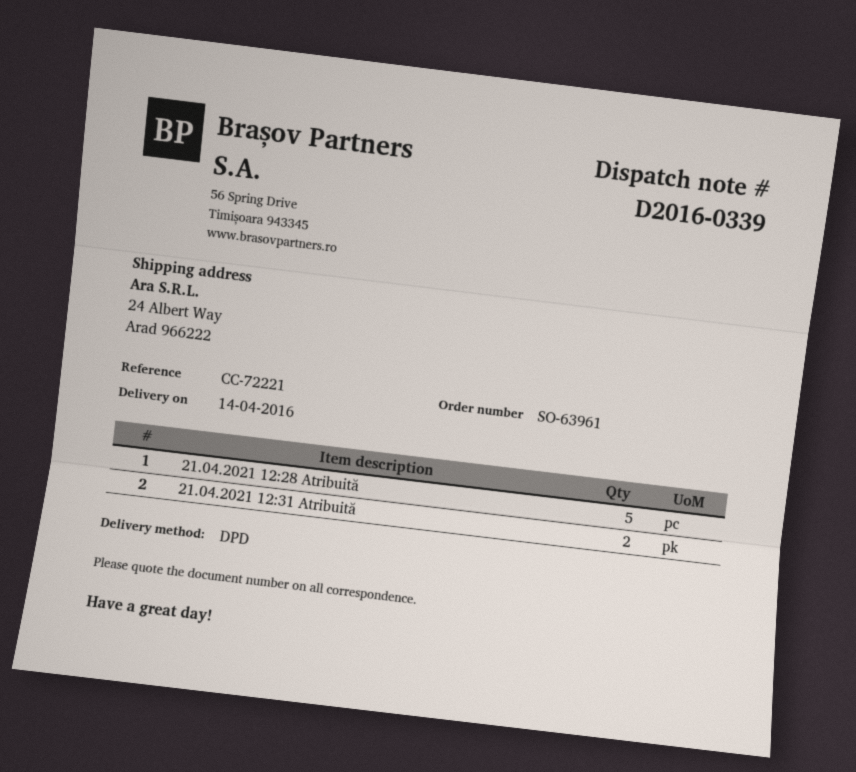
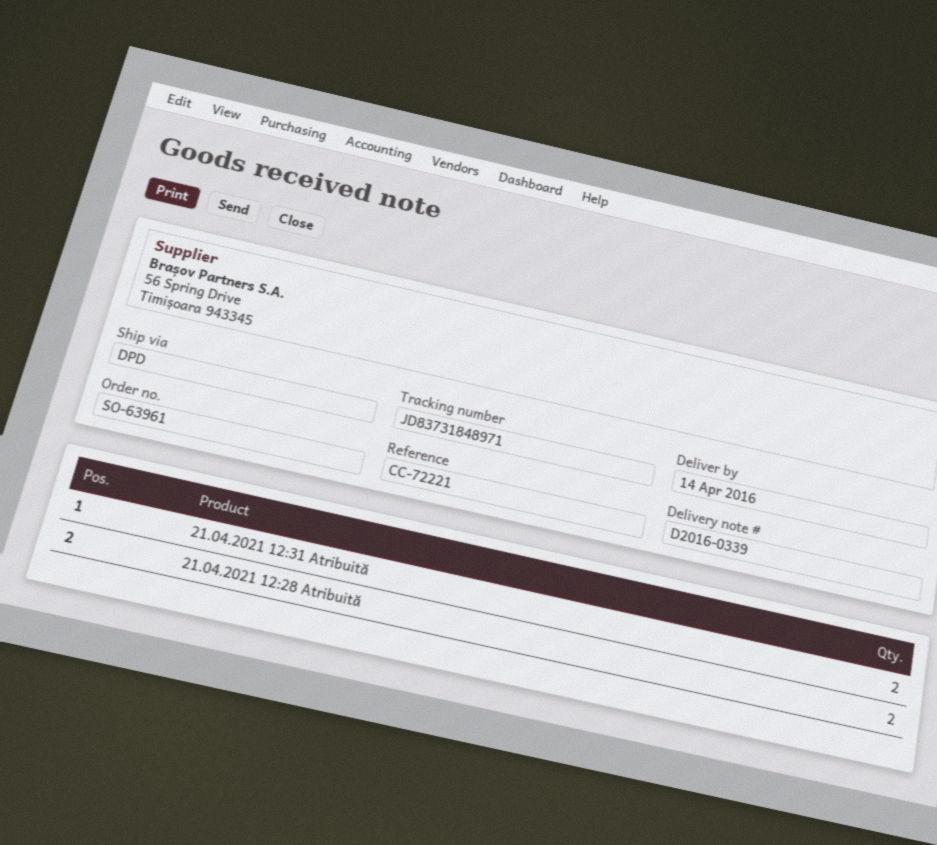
21.04.2021 12:28 Atribuită: 5 -> 2

